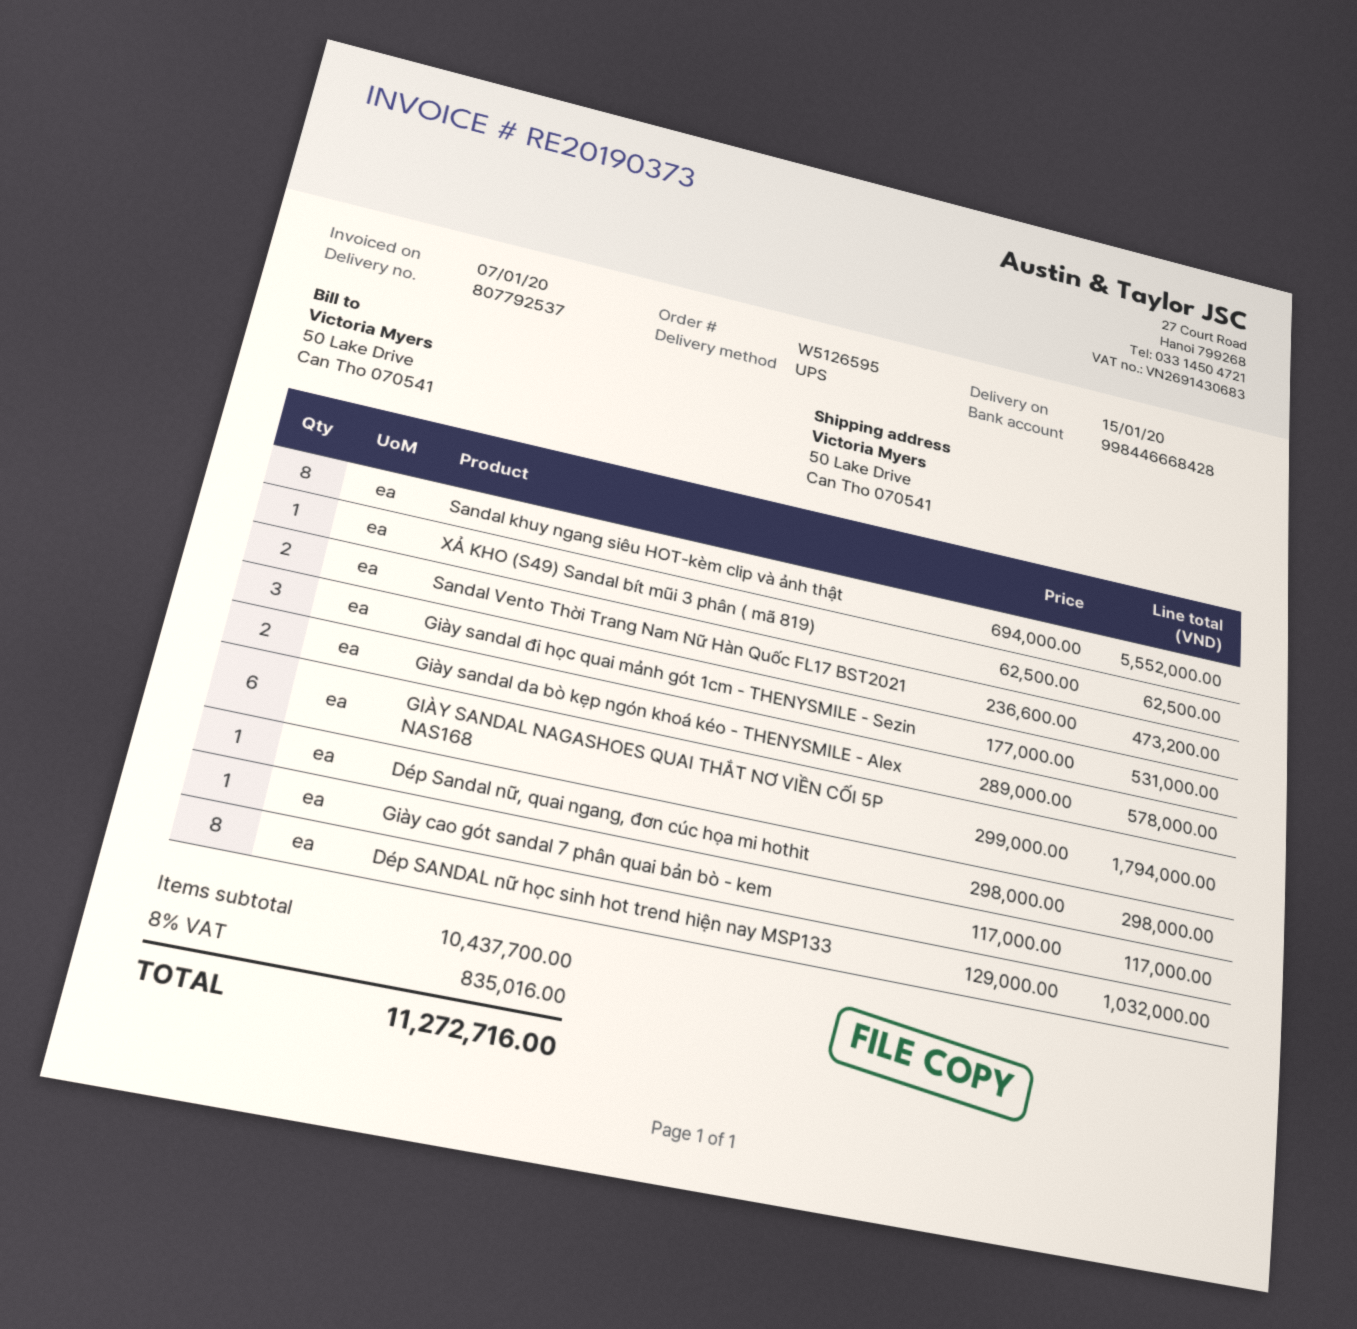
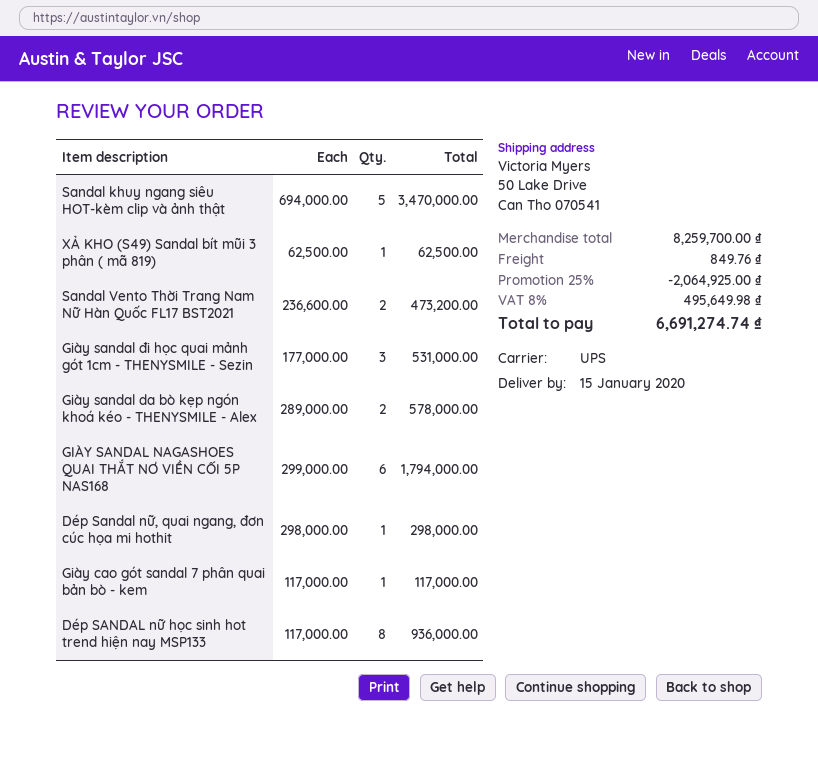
Sandal khuy ngang siêu HOT-kèm clip và ảnh thật: 8 x 694000.00 = 5552000.00 -> 5 x 694000.00 = 3470000.00
Dép SANDAL nữ học sinh hot trend hiện nay MSP133: 8 x 129000.00 = 1032000.00 -> 8 x 117000.00 = 936000.00
subtotal: 10437700.00 -> 8259700.00
discount: none -> 25% = 2064925.00
shipping: none -> 849.76
tax: 8% = 835016.00 -> 8% = 495649.98
total: 11272716.00 -> 6691274.74

